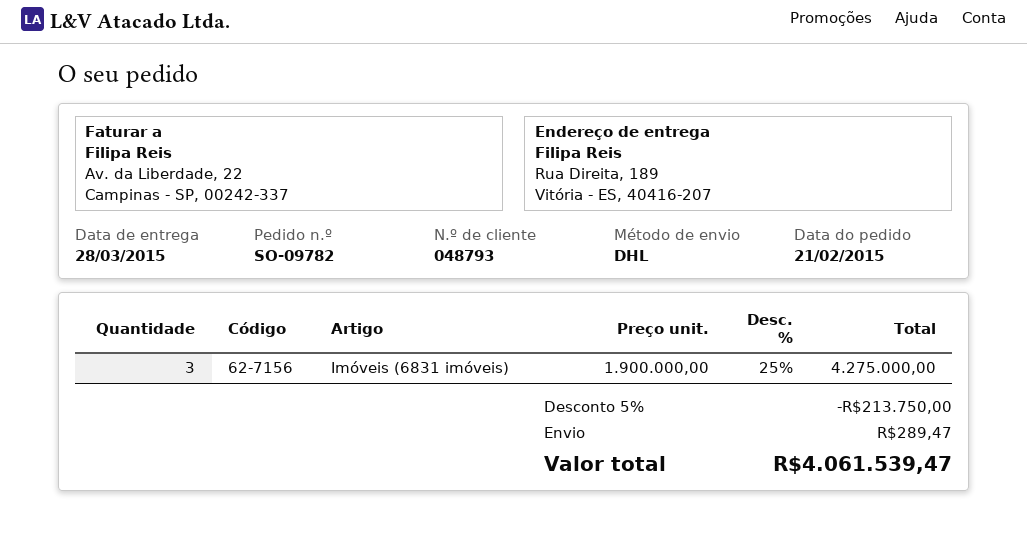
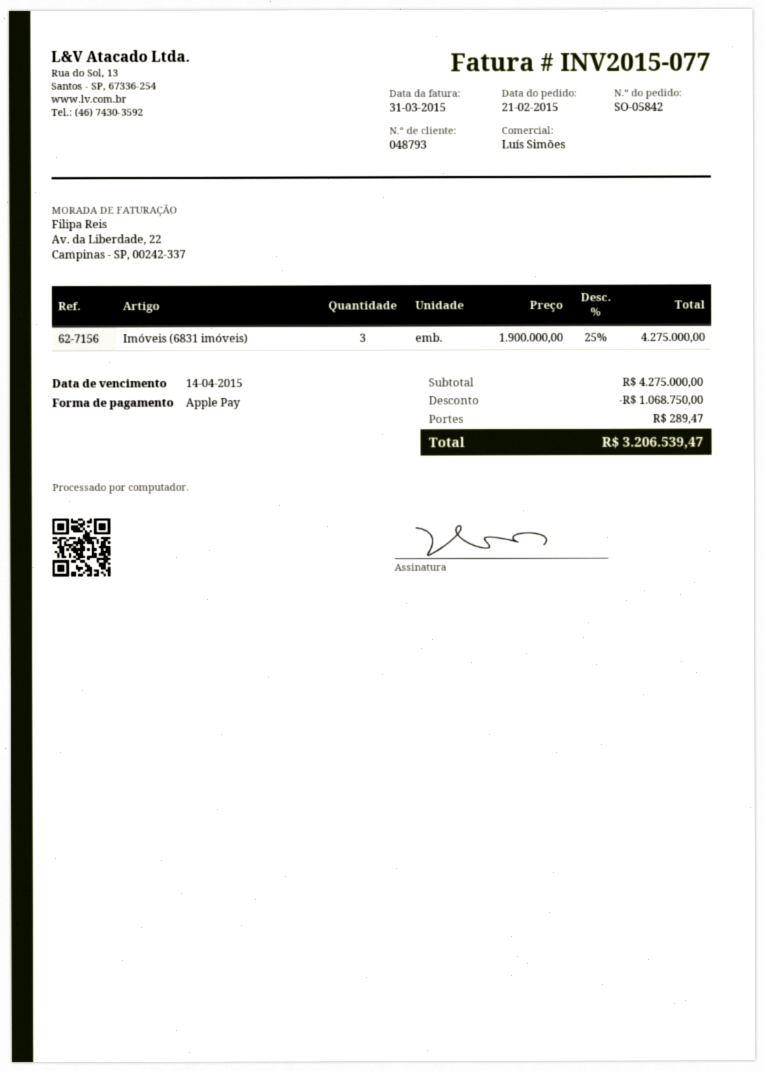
order number: SO-09782 -> SO-05842
discount: 213750.00 -> 1068750.00
total: 4061539.47 -> 3206539.47

